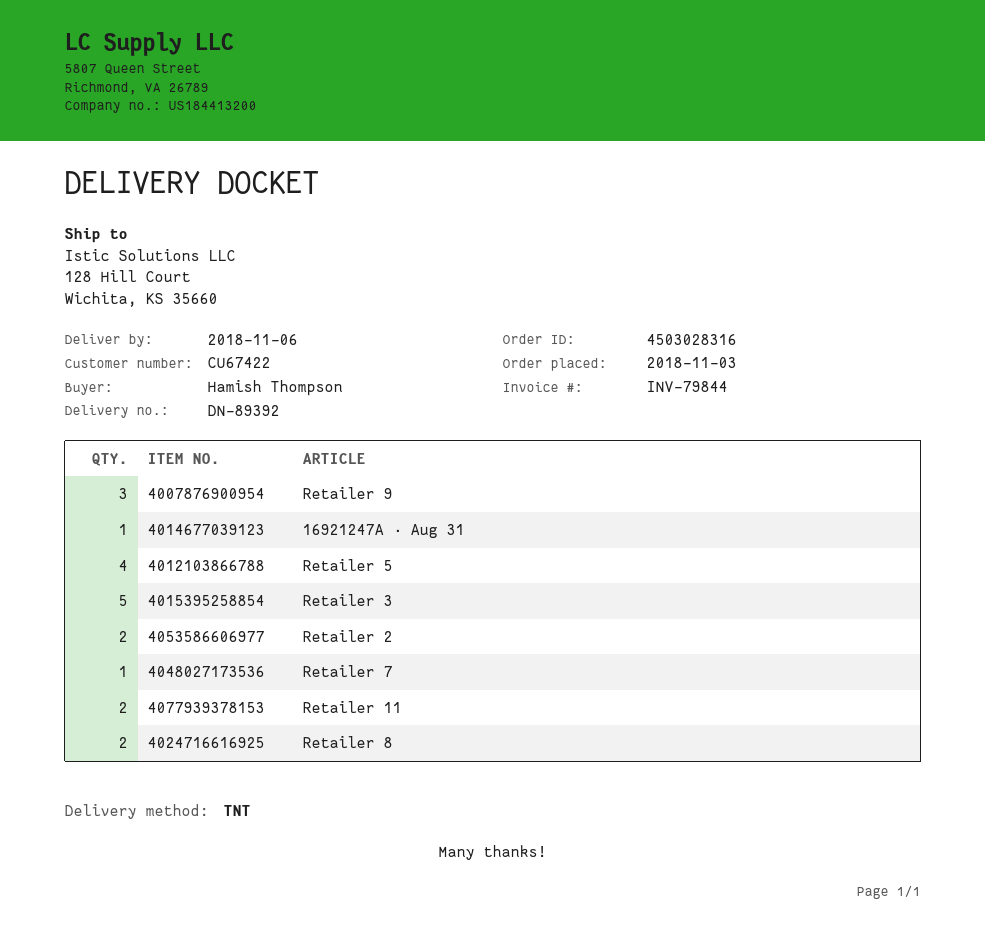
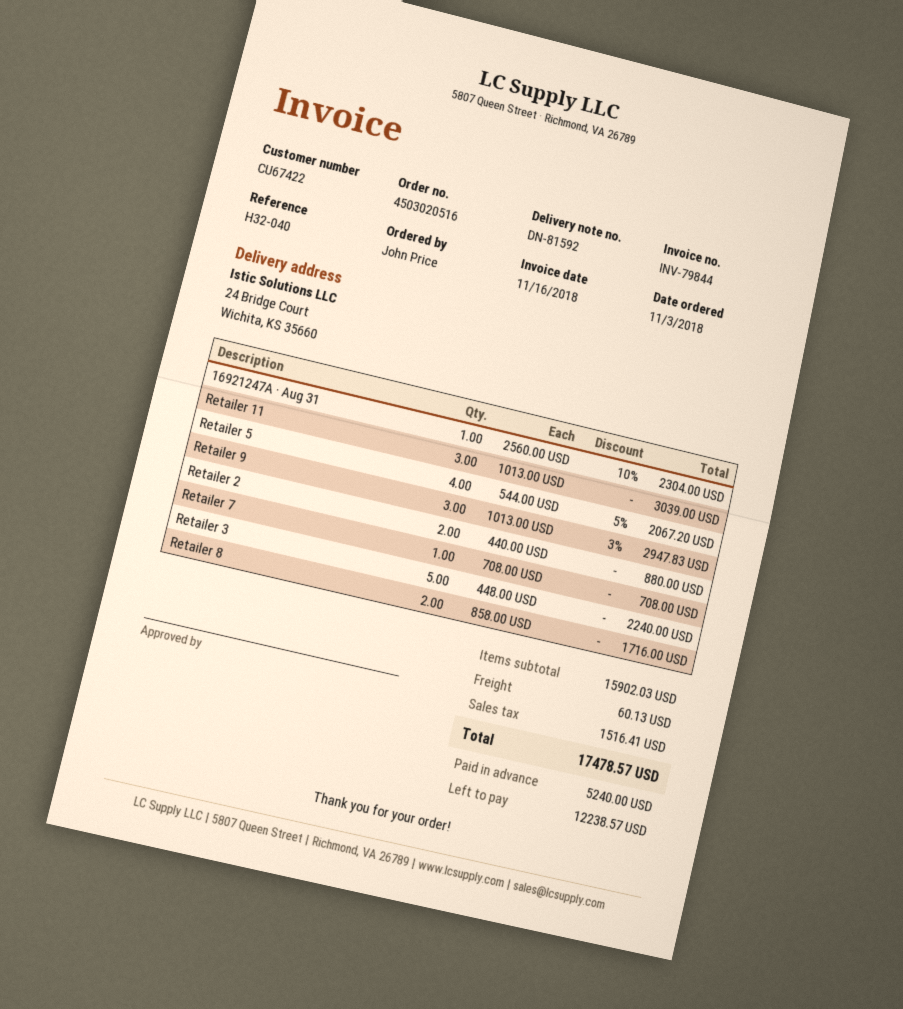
order number: 4503028316 -> 4503020516
delivery note number: DN-89392 -> DN-81592
ordered by: Hamish Thompson -> John Price
ship to: 128 Hill Court, Wichita, KS 35660 -> 24 Bridge Court, Wichita, KS 35660
Retailer 11: 2 -> 3

